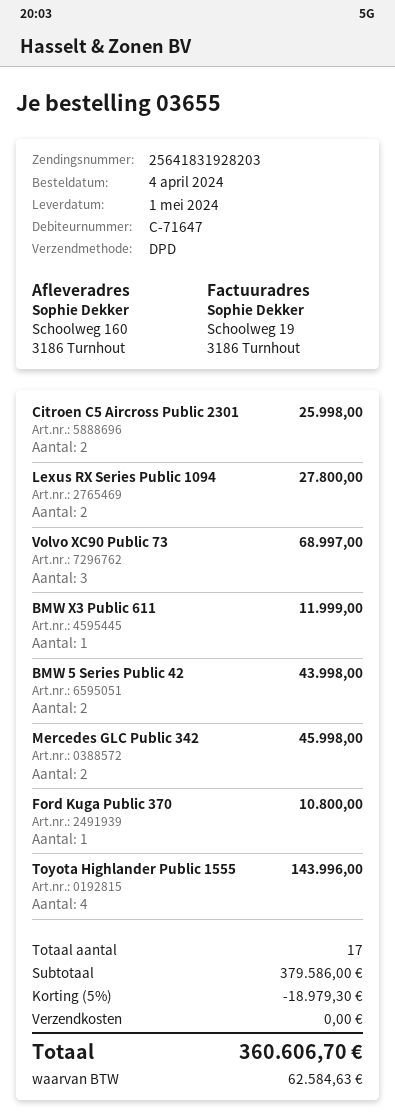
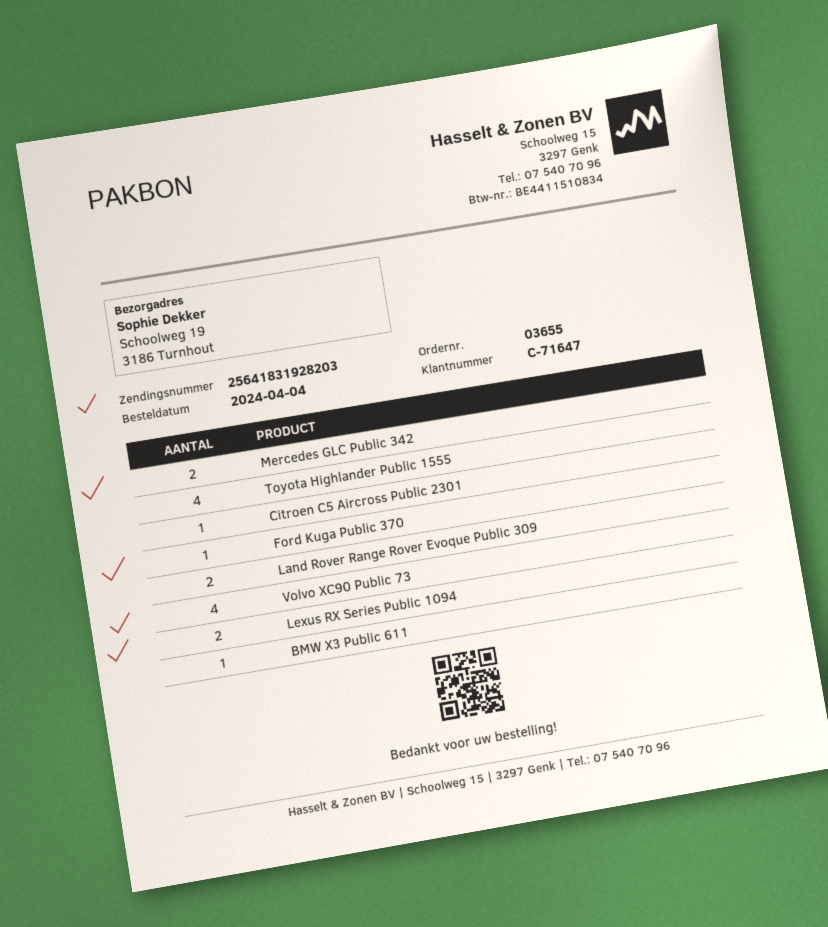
ship to: Schoolweg 160, 3186 Turnhout -> Schoolweg 19, 3186 Turnhout
Citroen C5 Aircross Public 2301: 2 -> 1
Volvo XC90 Public 73: 3 -> 4
BMW 5 Series Public 42: 2 -> none
Land Rover Range Rover Evoque Public 309: none -> 2

